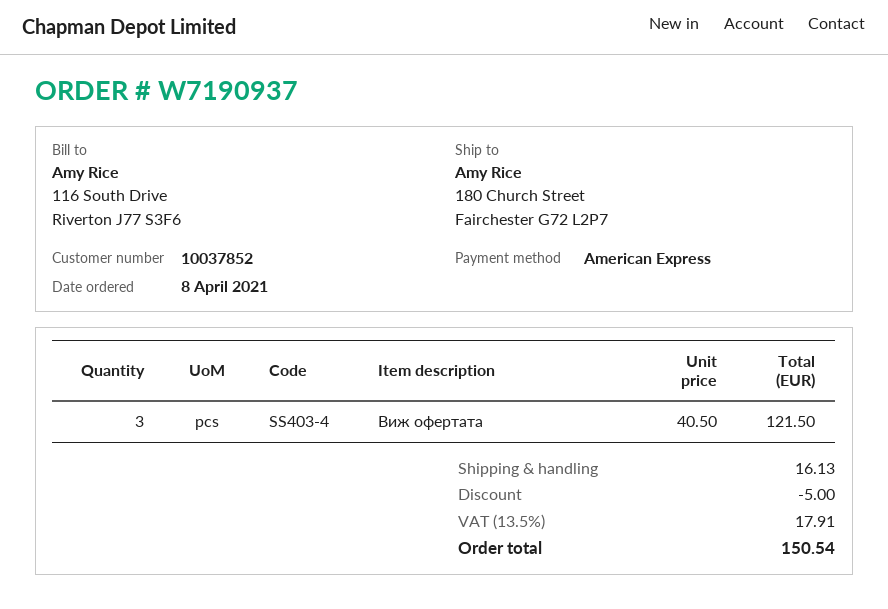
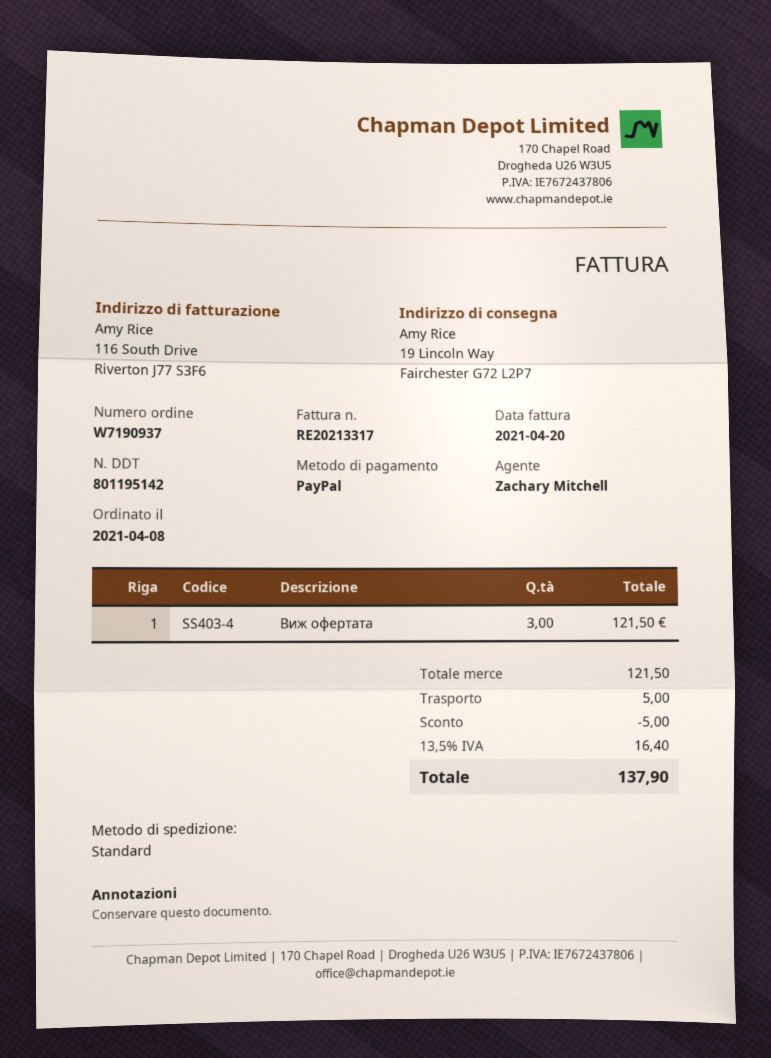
payment method: American Express -> PayPal
ship to: 180 Church Street, Fairchester G72 L2P7 -> 19 Lincoln Way, Fairchester G72 L2P7
shipping: 16.13 -> 5.00
tax: 13.5% = 17.91 -> 13.5% = 16.40
total: 150.54 -> 137.90

